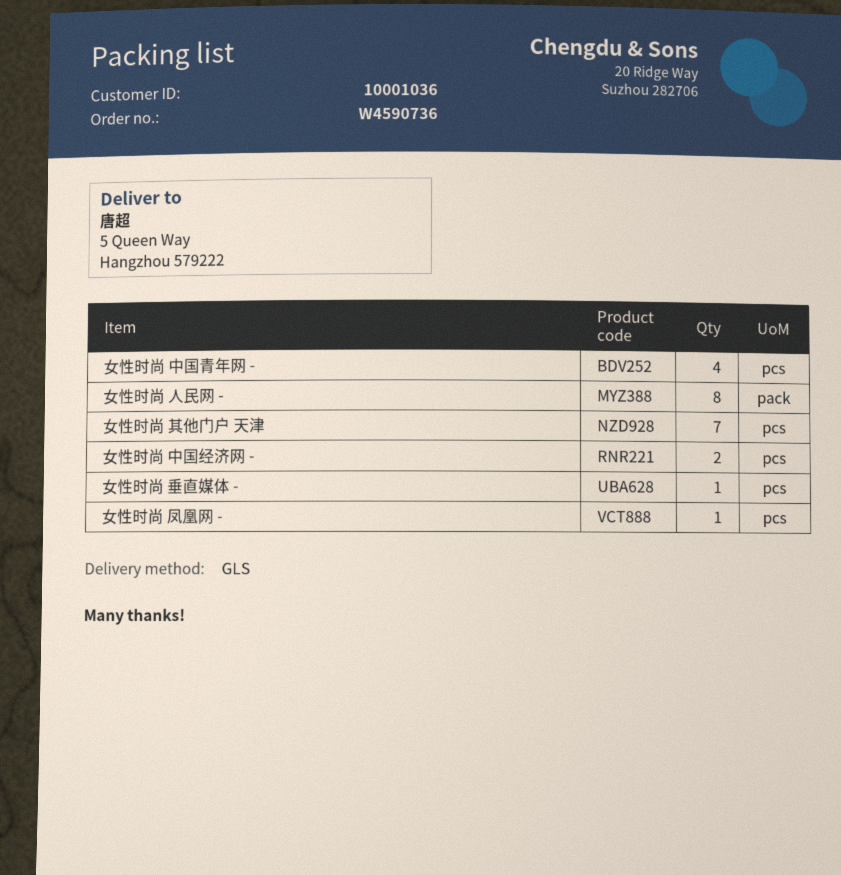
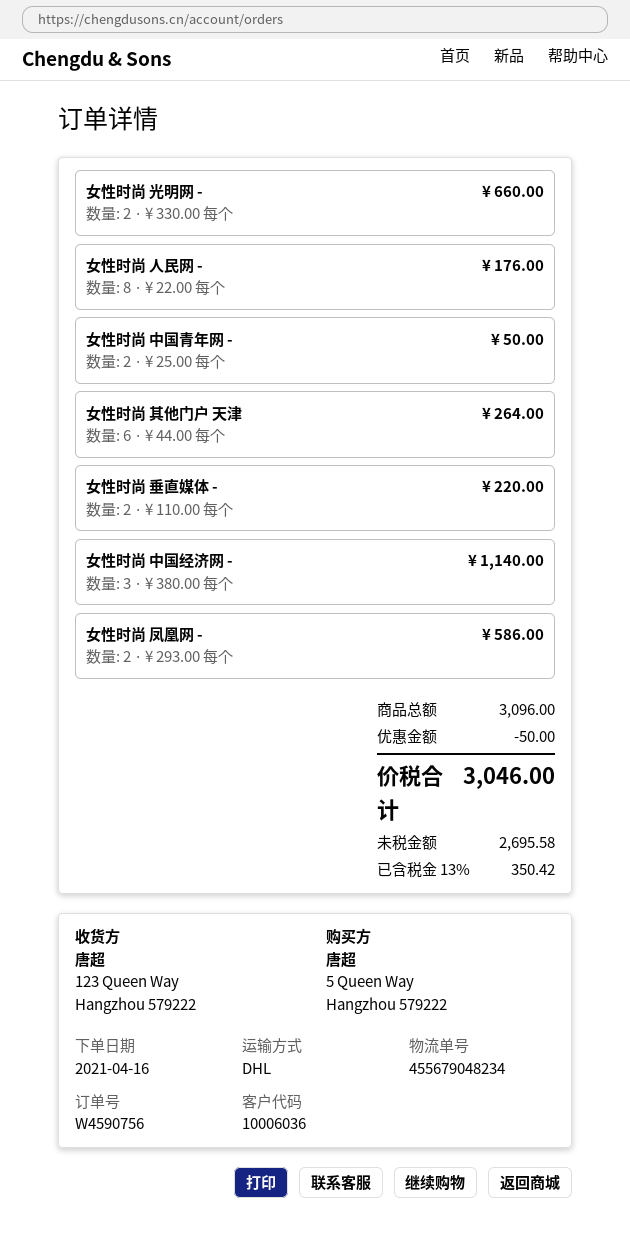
order number: W4590736 -> W4590756
customer number: 10001036 -> 10006036
shipping method: GLS -> DHL
ship to: 5 Queen Way, Hangzhou 579222 -> 123 Queen Way, Hangzhou 579222
女性时尚 中国青年网 -: 4 -> 2
女性时尚 其他门户 天津: 7 -> 6
女性时尚 中国经济网 -: 2 -> 3
女性时尚 垂直媒体 -: 1 -> 2
女性时尚 凤凰网 -: 1 -> 2
女性时尚 光明网 -: none -> 2

